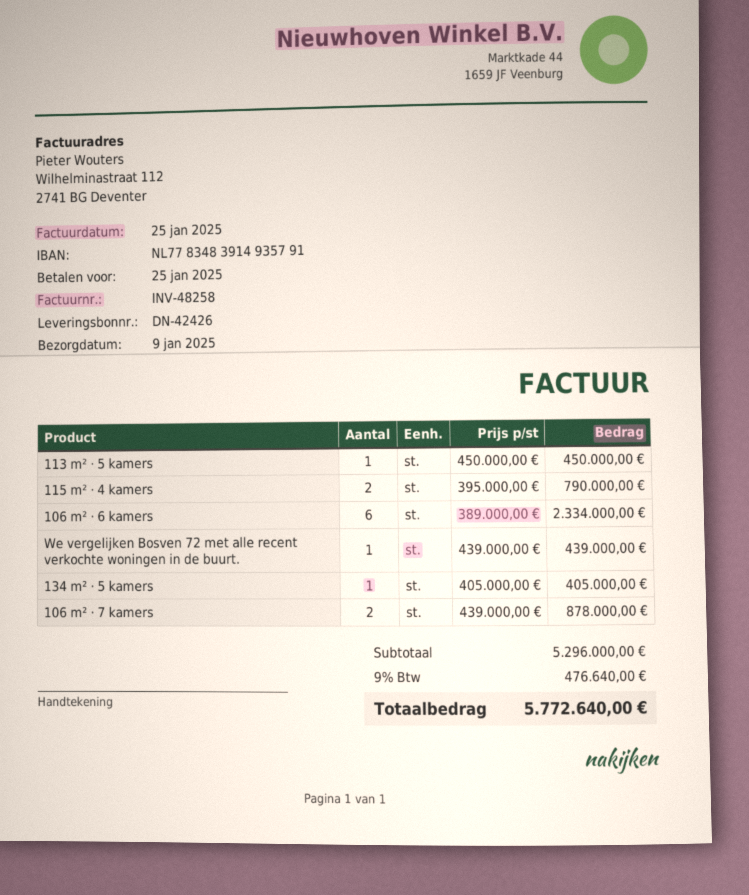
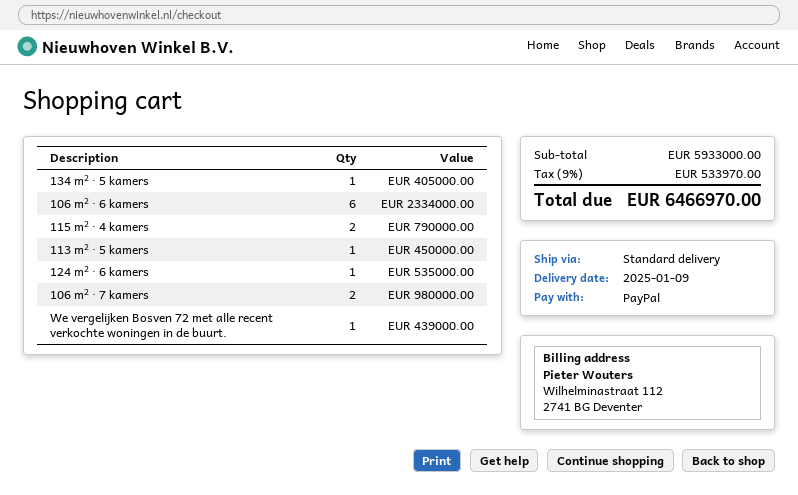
106 m² · 7 kamers: 2 for 878000.00 -> 2 for 980000.00
124 m² · 6 kamers: none -> 1 for 535000.00
subtotal: 5296000.00 -> 5933000.00
tax: 9% = 476640.00 -> 9% = 533970.00
total: 5772640.00 -> 6466970.00

